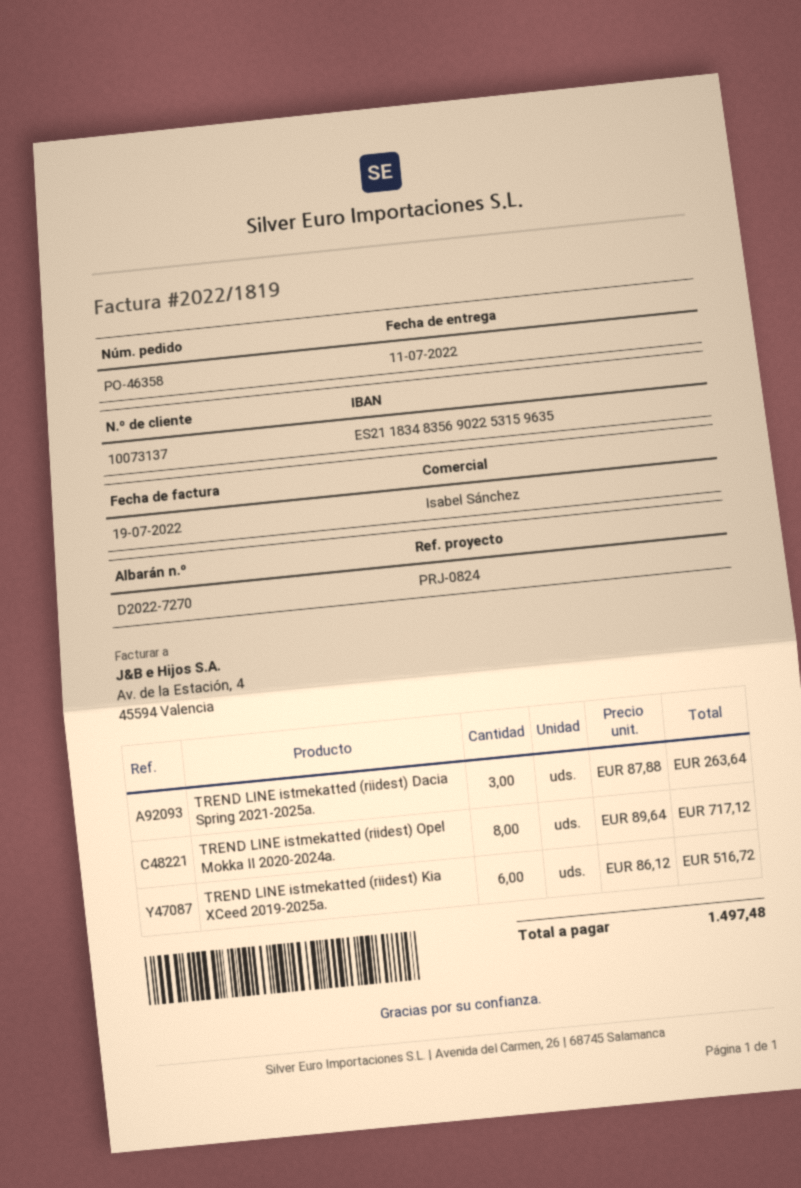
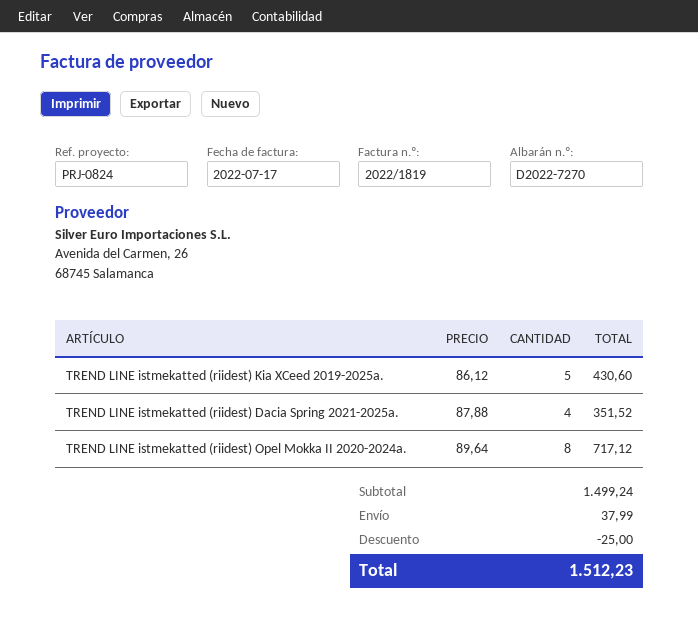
invoice date: 2022-07-19 -> 2022-07-17
TREND LINE istmekatted (riidest) Dacia Spring 2021-2025a.: 3 x 87.88 = 263.64 -> 4 x 87.88 = 351.52
TREND LINE istmekatted (riidest) Kia XCeed 2019-2025a.: 6 x 86.12 = 516.72 -> 5 x 86.12 = 430.60
discount: none -> 25.00
shipping: none -> 37.99
total: 1497.48 -> 1512.23

